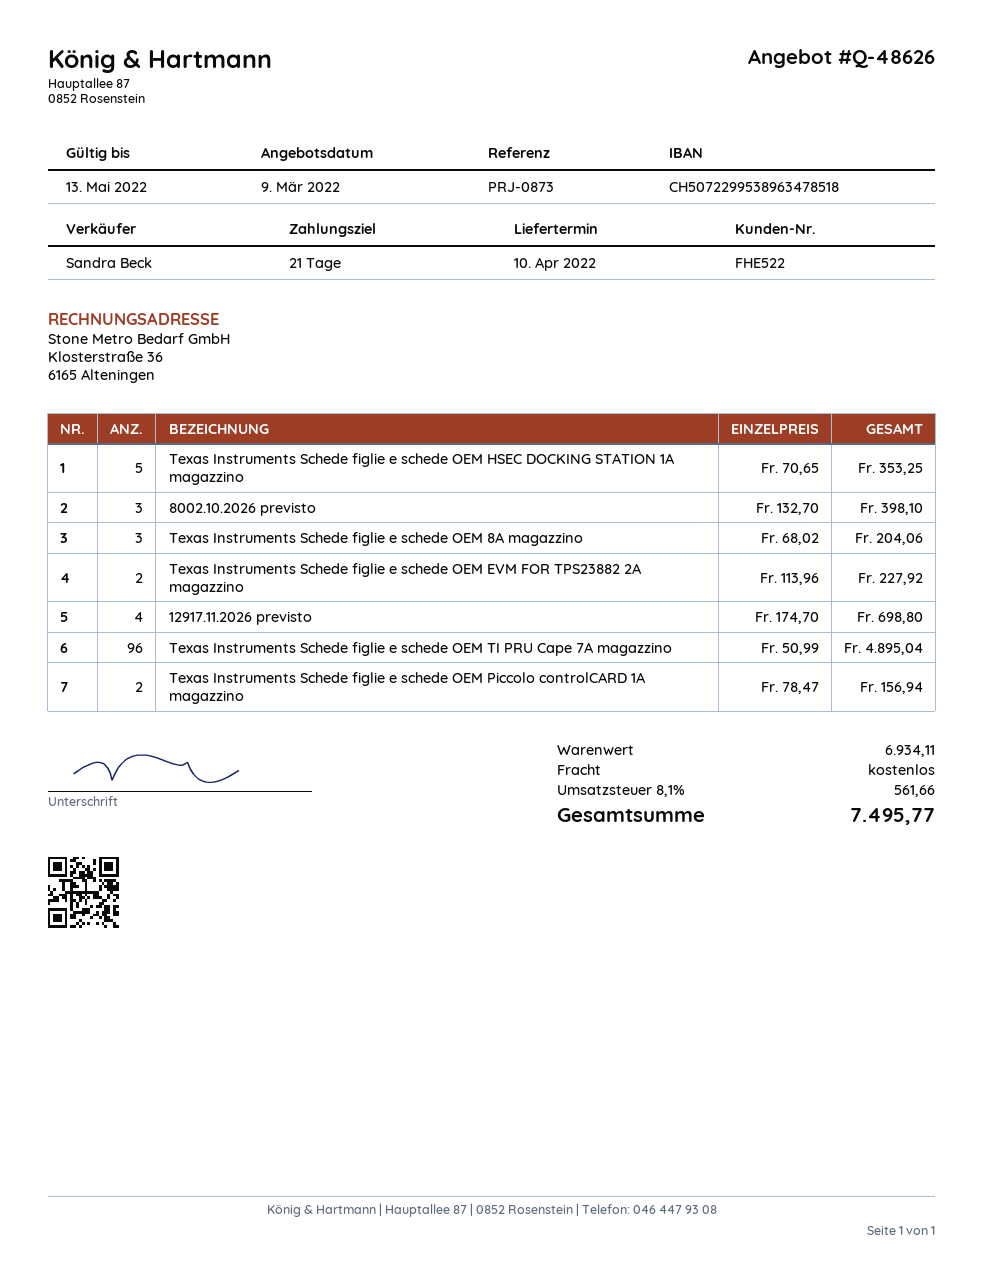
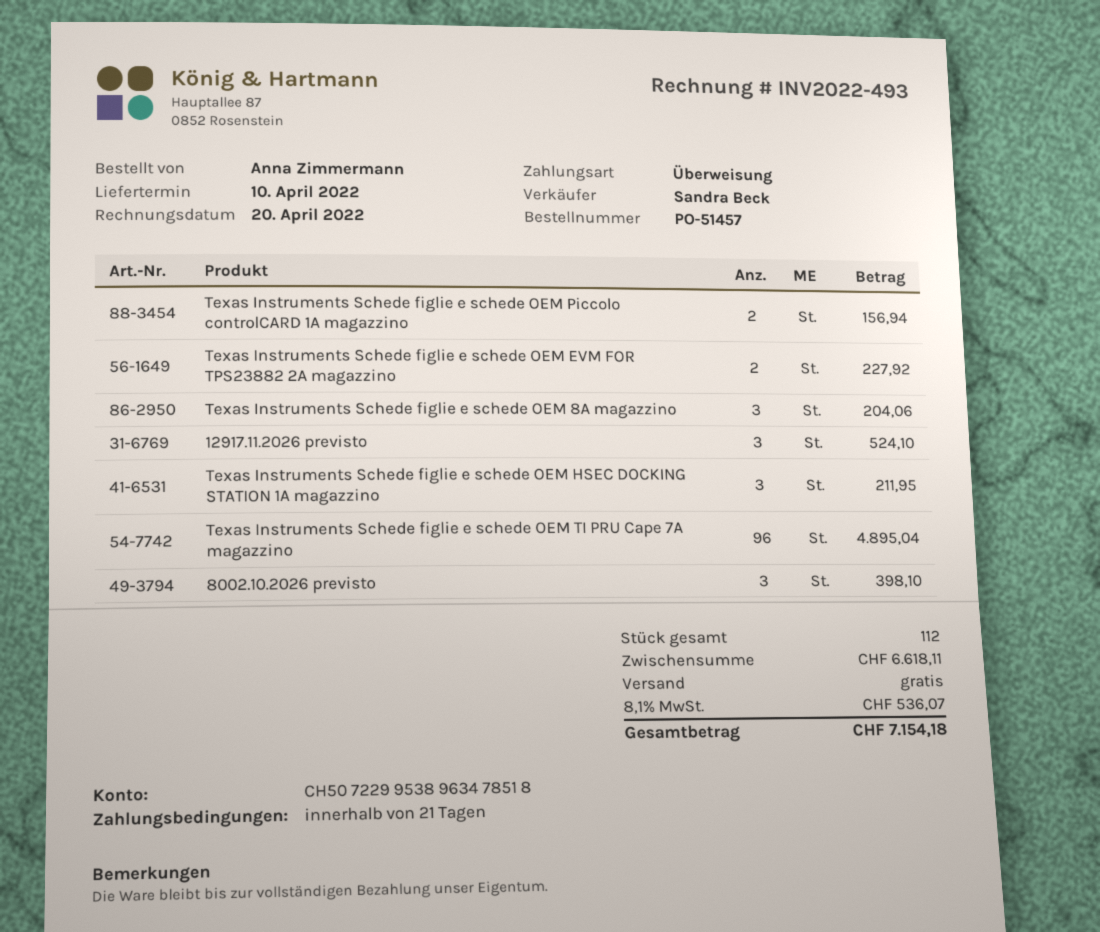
Texas Instruments Schede figlie e schede OEM HSEC DOCKING STATION 1A magazzino: 5 for 353.25 -> 3 for 211.95
12917.11.2026 previsto: 4 for 698.80 -> 3 for 524.10
subtotal: 6934.11 -> 6618.11
tax: 8.1% = 561.66 -> 8.1% = 536.07
total: 7495.77 -> 7154.18

